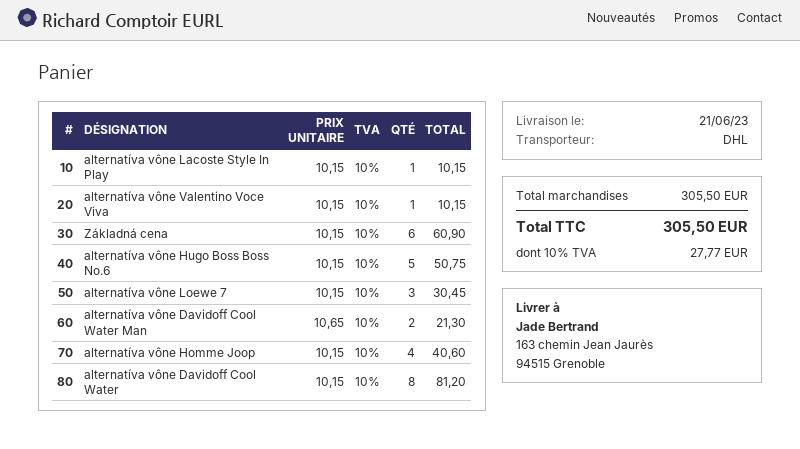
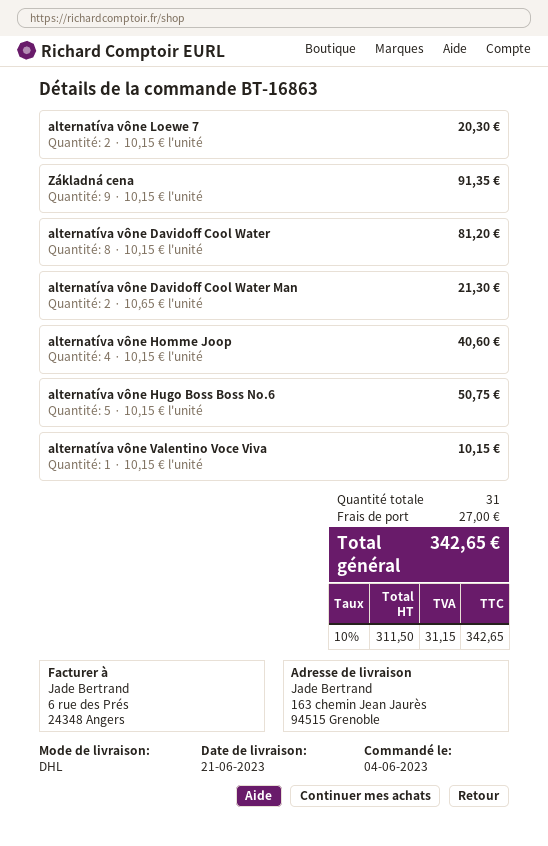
alternatíva vône Lacoste Style In Play: 1 x 10.15 = 10.15 -> none
Základná cena: 6 x 10.15 = 60.90 -> 9 x 10.15 = 91.35
alternatíva vône Loewe 7: 3 x 10.15 = 30.45 -> 2 x 10.15 = 20.30
shipping: none -> 27.00
tax: 10% = 27.77 -> 10% = 31.15
total: 305.50 -> 342.65

